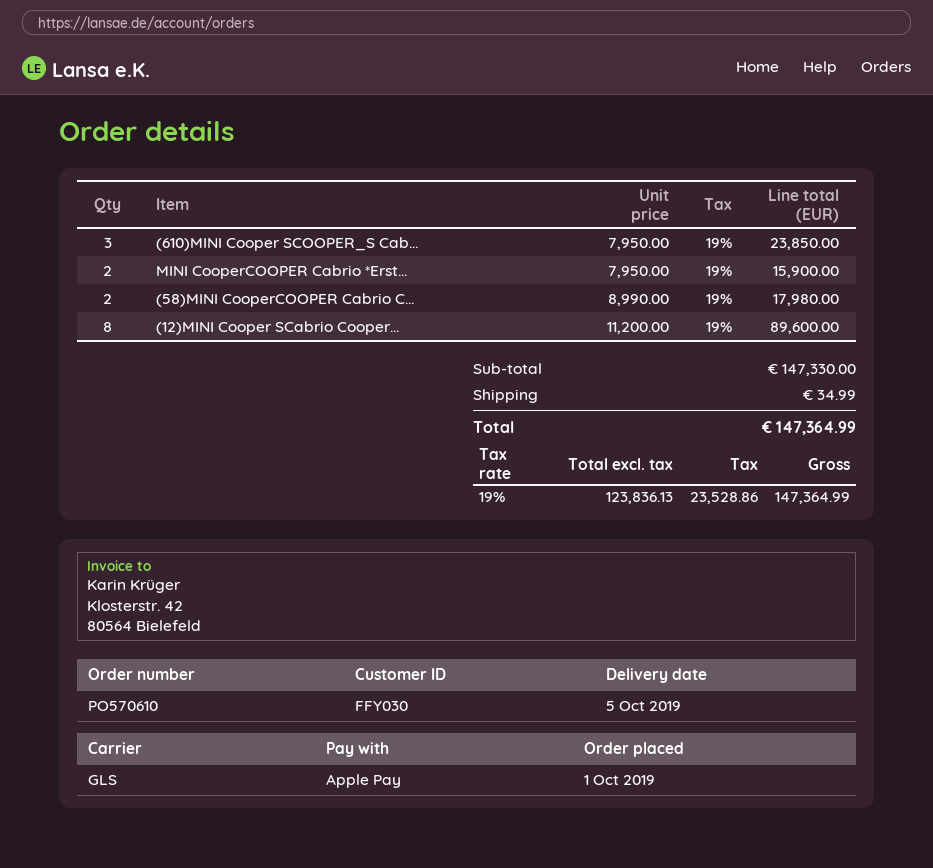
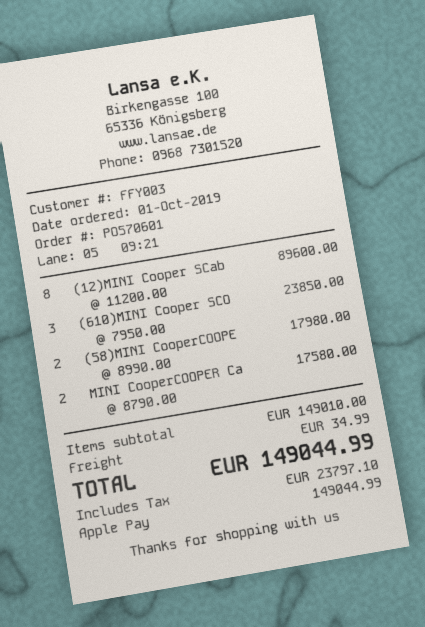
order number: PO570610 -> PO570601
customer number: FFY030 -> FFY003
MINI CooperCOOPER Cabrio *Erst...: 2 x 7950.00 = 15900.00 -> 2 x 8790.00 = 17580.00
subtotal: 147330.00 -> 149010.00
tax: 23528.86 -> 23797.10
total: 147364.99 -> 149044.99

